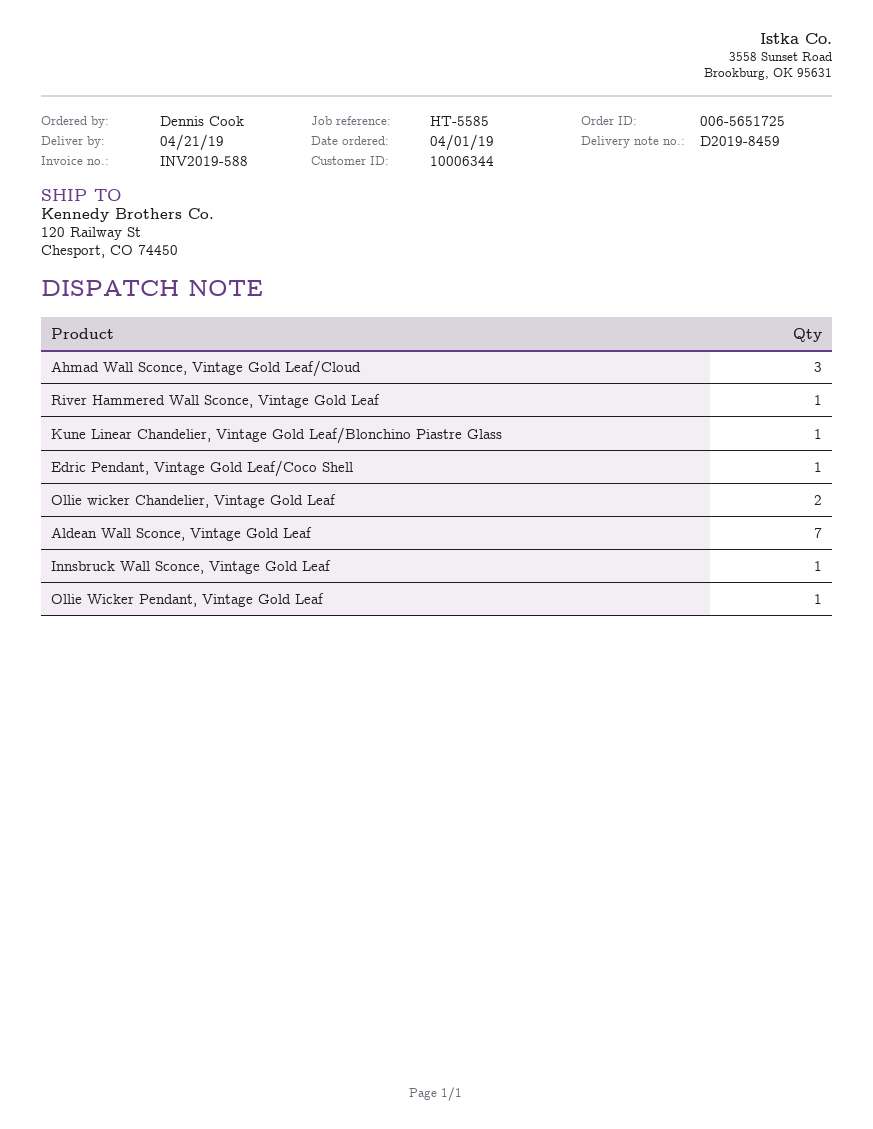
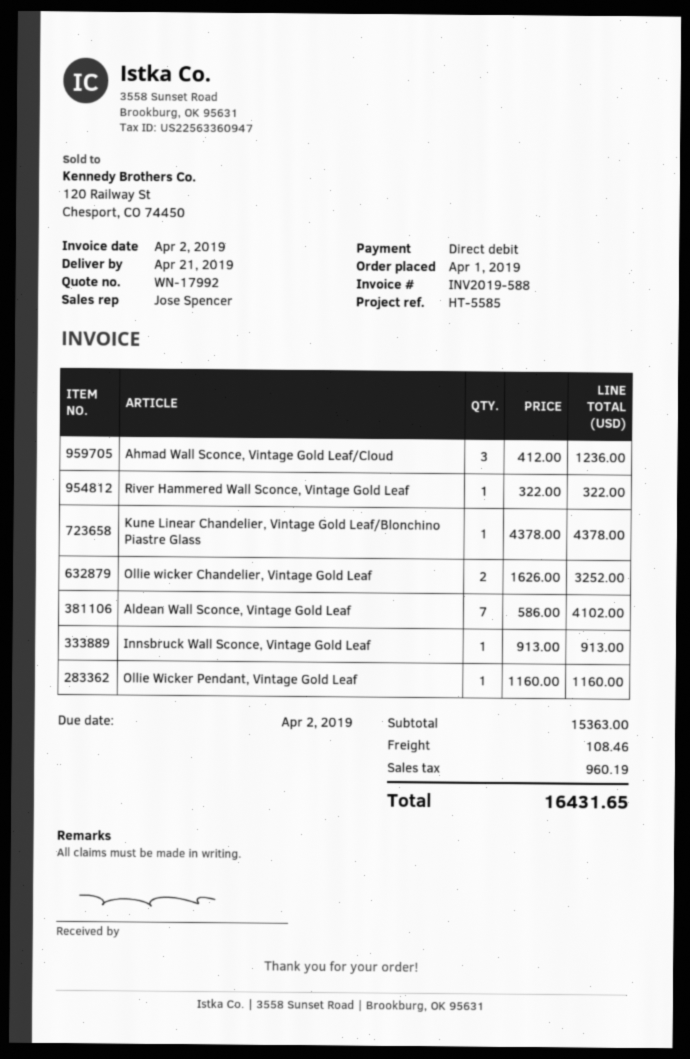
Edric Pendant, Vintage Gold Leaf/Coco Shell: 1 -> none

